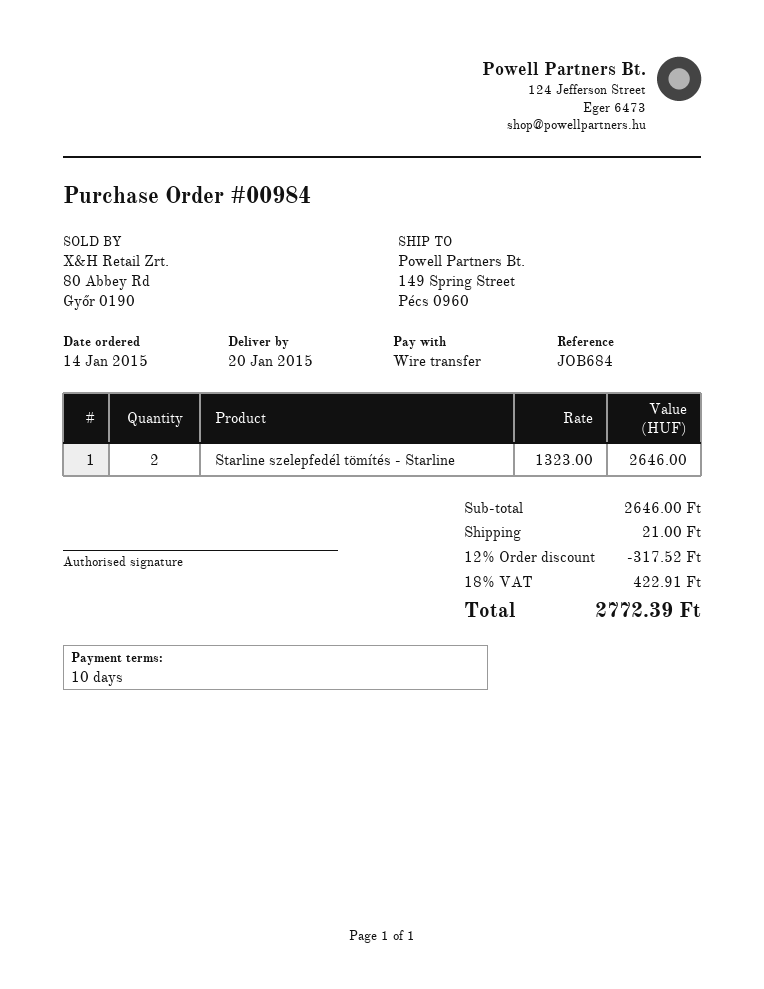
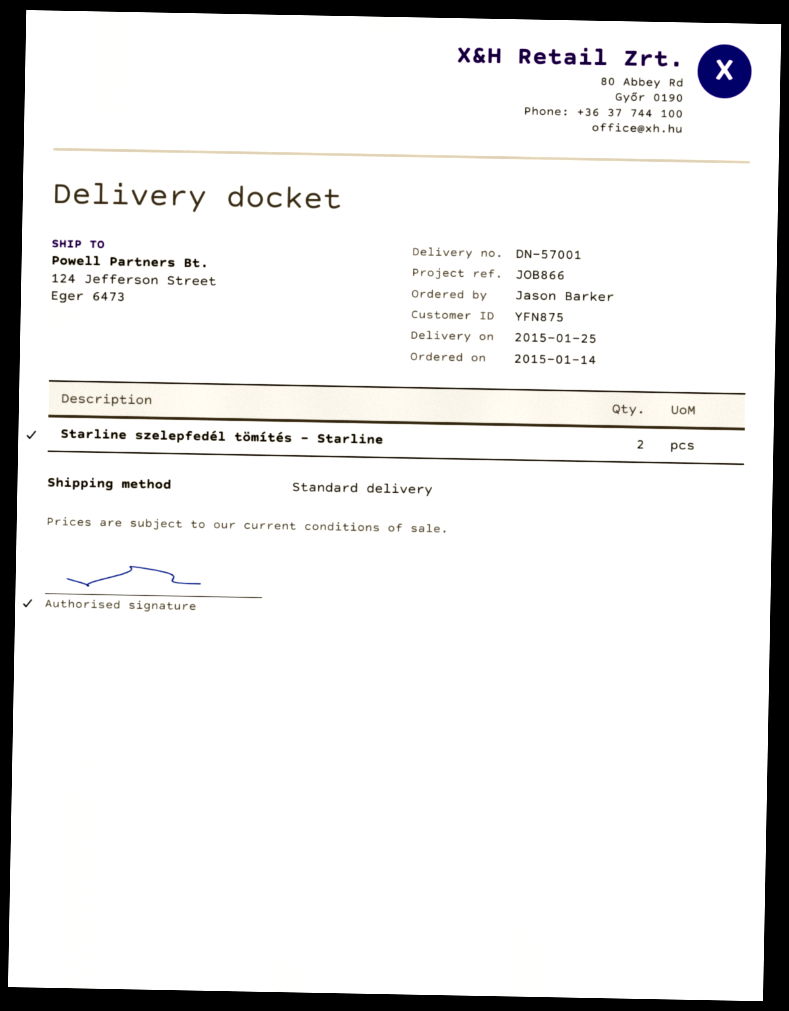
delivery date: 2015-01-20 -> 2015-01-25
reference: JOB684 -> JOB866
ship to: 149 Spring Street, Pécs 0960 -> 124 Jefferson Street, Eger 6473

